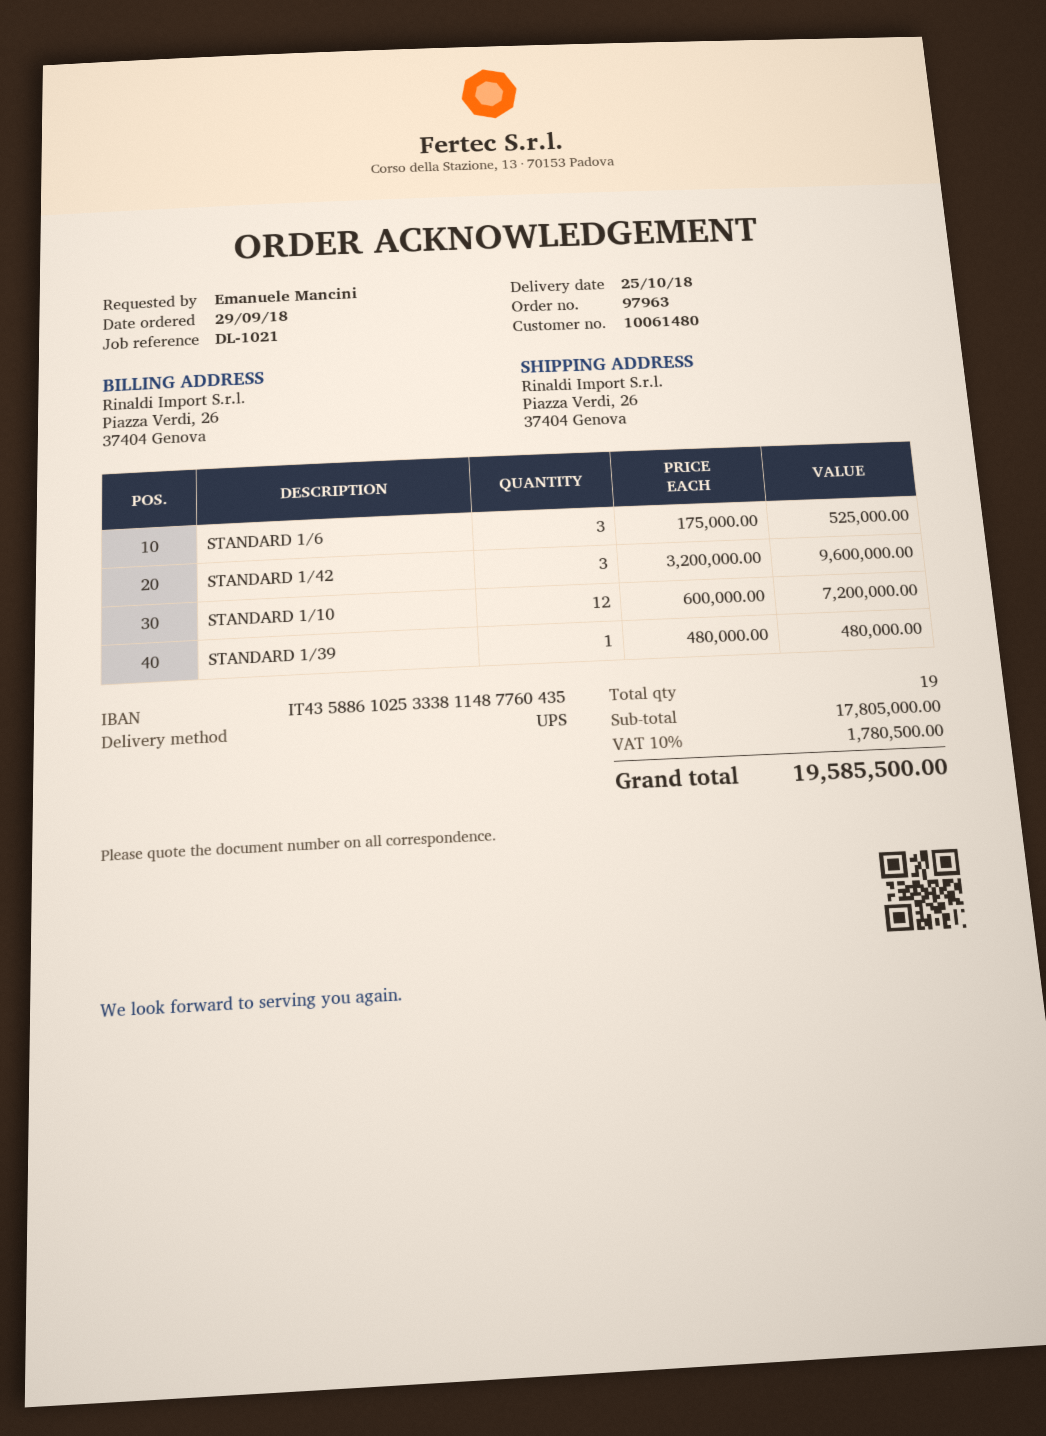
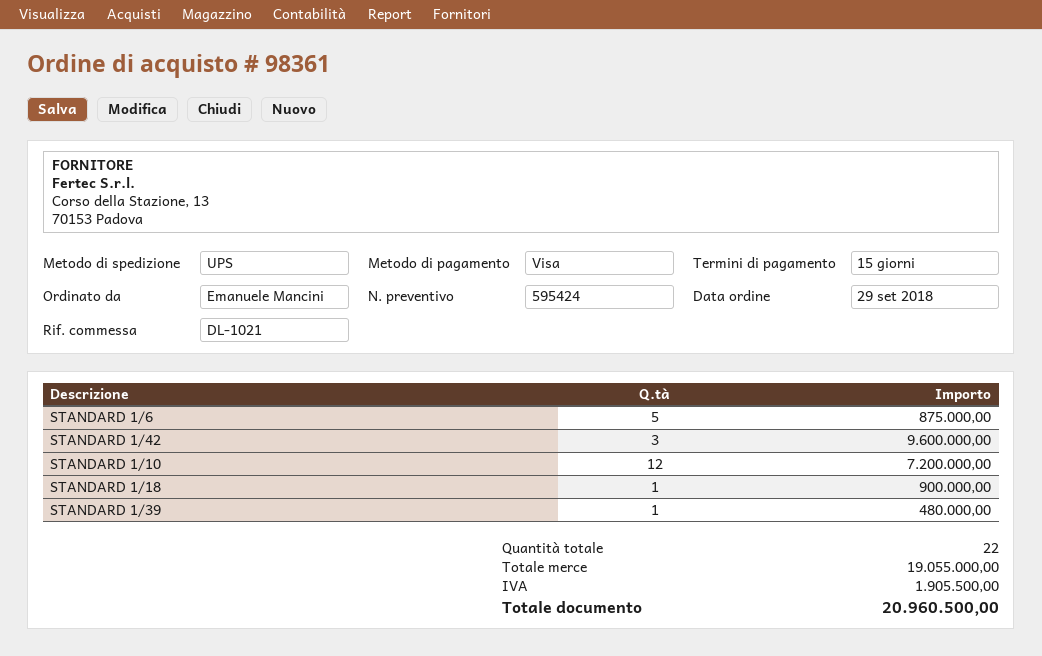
order number: 97963 -> 98361
STANDARD 1/6: 3 for 525000.00 -> 5 for 875000.00
STANDARD 1/18: none -> 1 for 900000.00
total quantity: 19 -> 22
subtotal: 17805000.00 -> 19055000.00
tax: 1780500.00 -> 1905500.00
total: 19585500.00 -> 20960500.00

